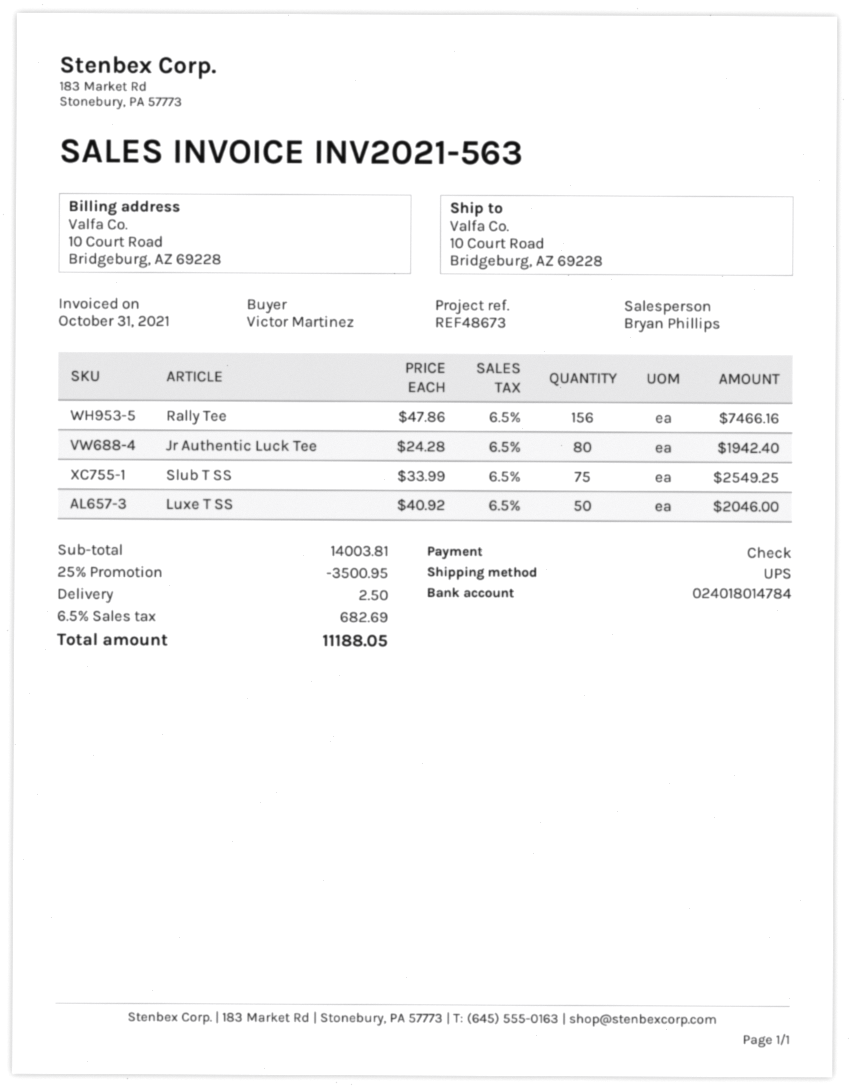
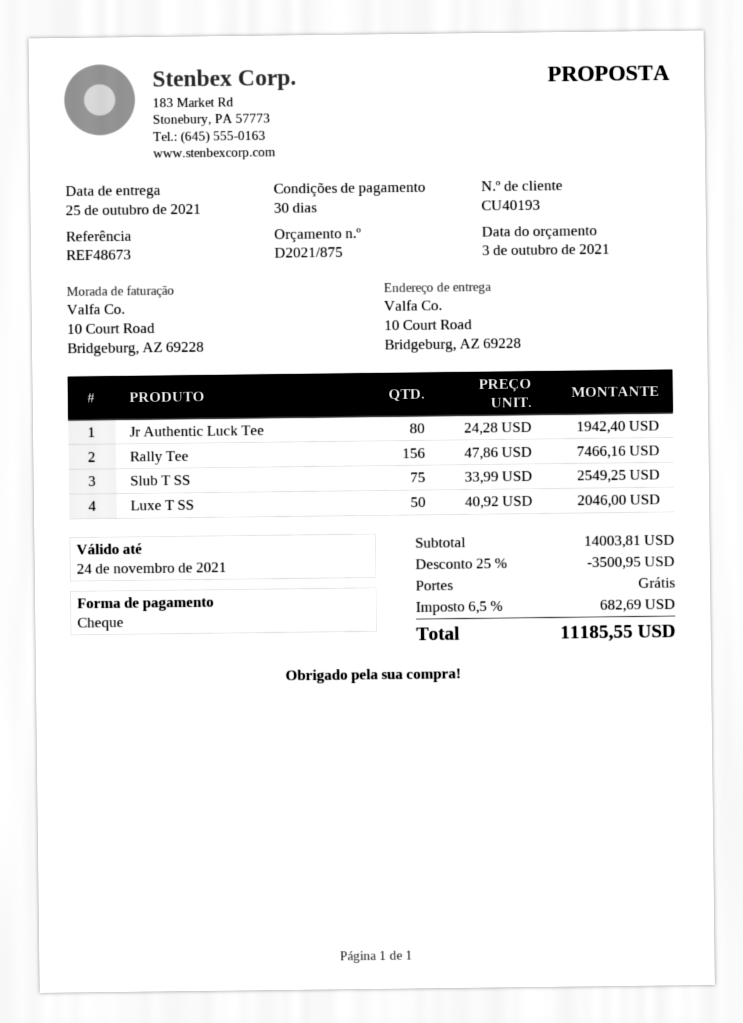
shipping: 2.50 -> 0.00
total: 11188.05 -> 11185.55

